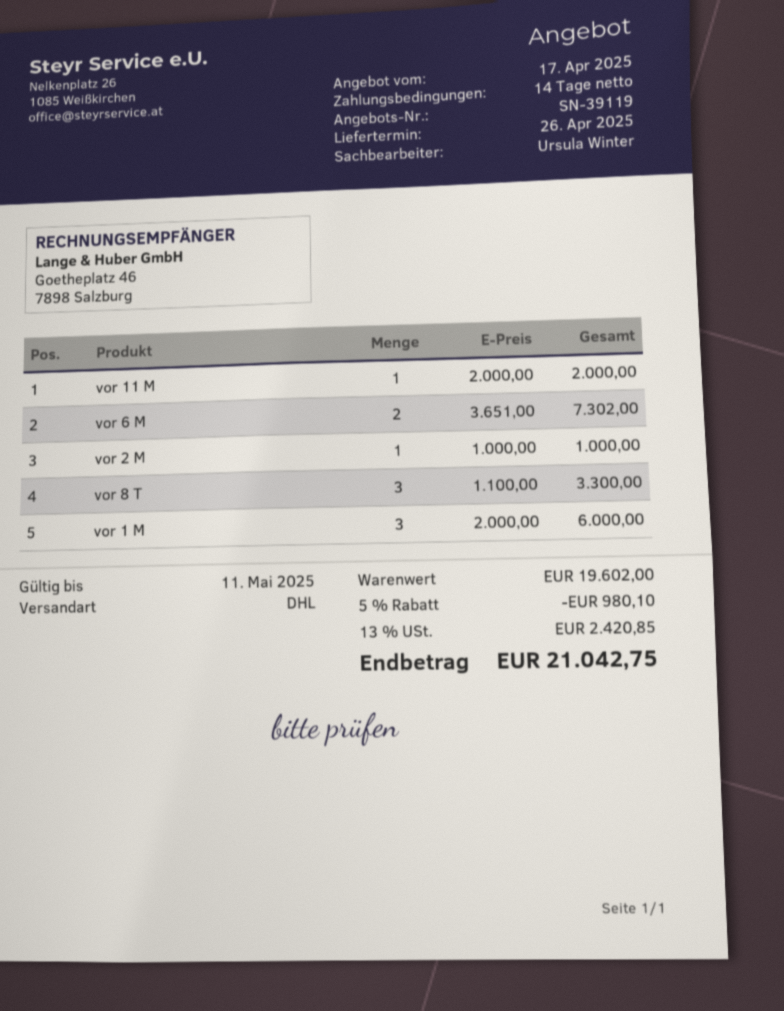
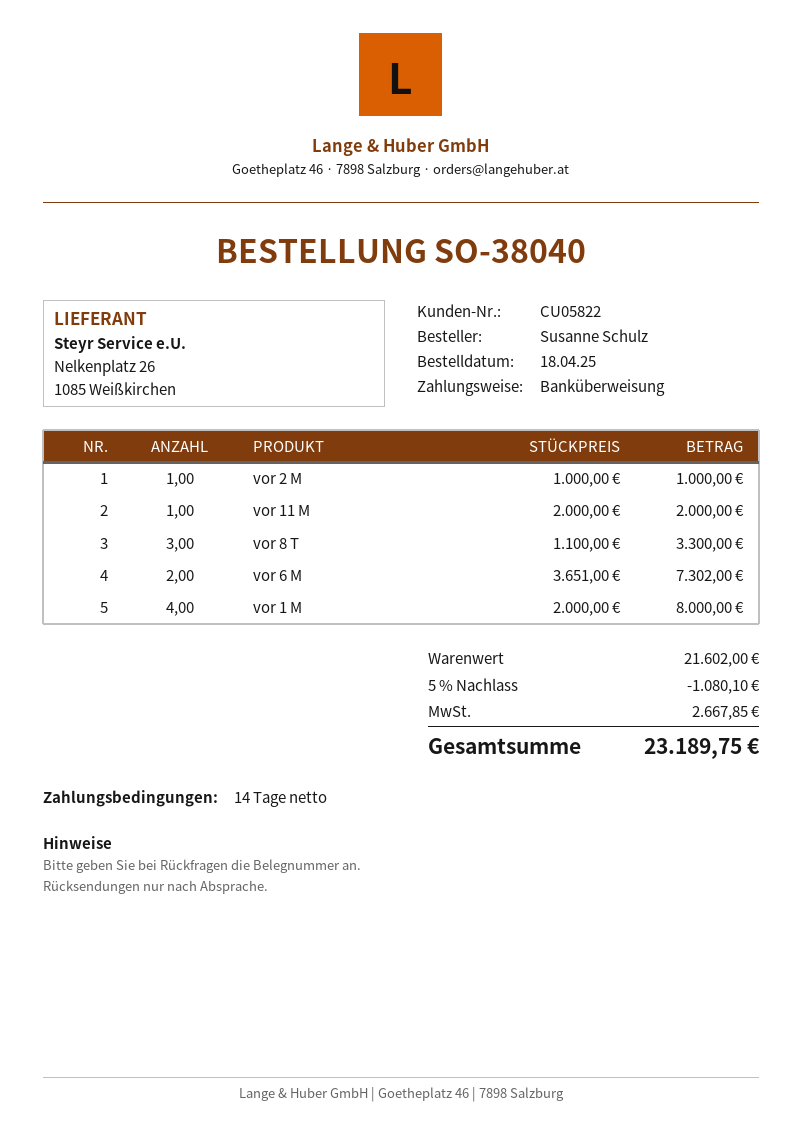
vor 1 M: 3 x 2000.00 = 6000.00 -> 4 x 2000.00 = 8000.00
subtotal: 19602.00 -> 21602.00
discount: 5% = 980.10 -> 5% = 1080.10
tax: 2420.85 -> 2667.85
total: 21042.75 -> 23189.75

